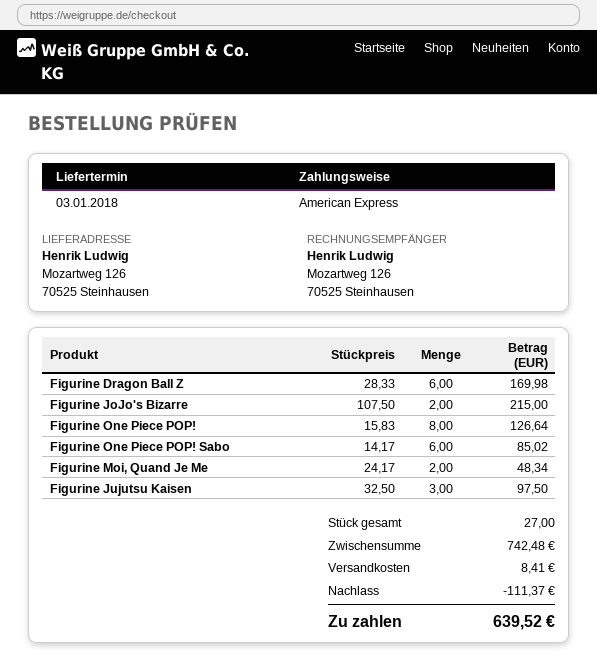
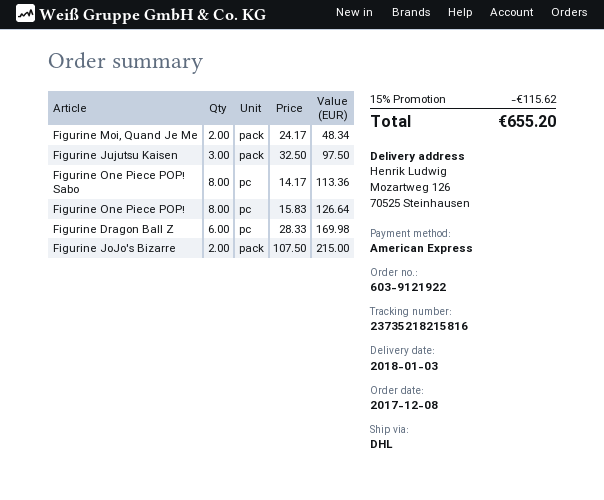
Figurine One Piece POP! Sabo: 6 x 14.17 = 85.02 -> 8 x 14.17 = 113.36
discount: 111.37 -> 115.62
shipping: 8.41 -> none
total: 639.52 -> 655.20

